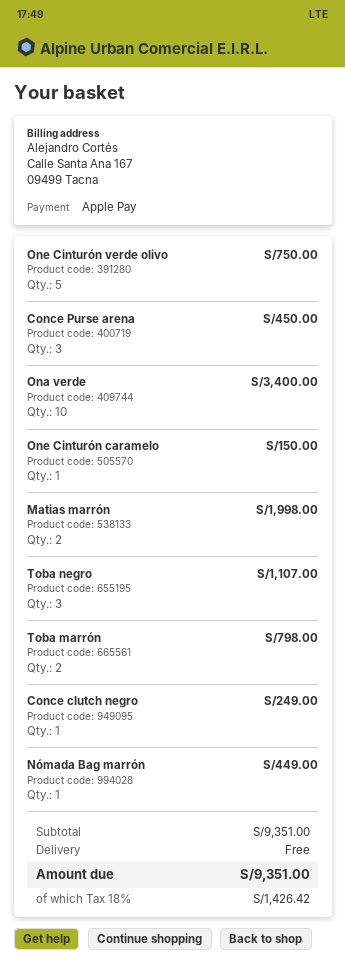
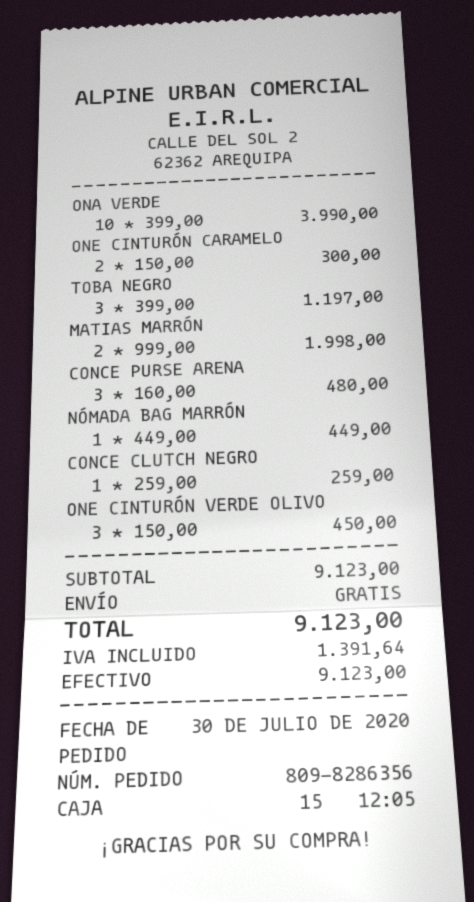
payment method: Apple Pay -> cash
One Cinturón verde olivo: 5 for 750.00 -> 3 for 450.00
Conce Purse arena: 3 for 450.00 -> 3 for 480.00
Ona verde: 10 for 3400.00 -> 10 for 3990.00
One Cinturón caramelo: 1 for 150.00 -> 2 for 300.00
Toba negro: 3 for 1107.00 -> 3 for 1197.00
Toba marrón: 2 for 798.00 -> none
Conce clutch negro: 1 for 249.00 -> 1 for 259.00
subtotal: 9351.00 -> 9123.00
tax: 1426.42 -> 1391.64
total: 9351.00 -> 9123.00

